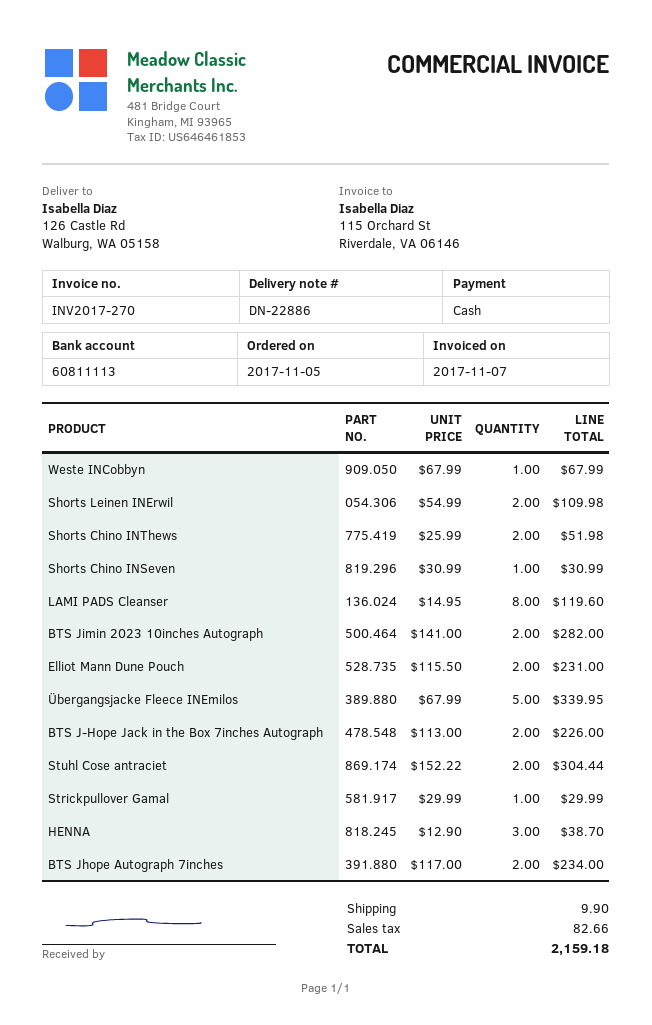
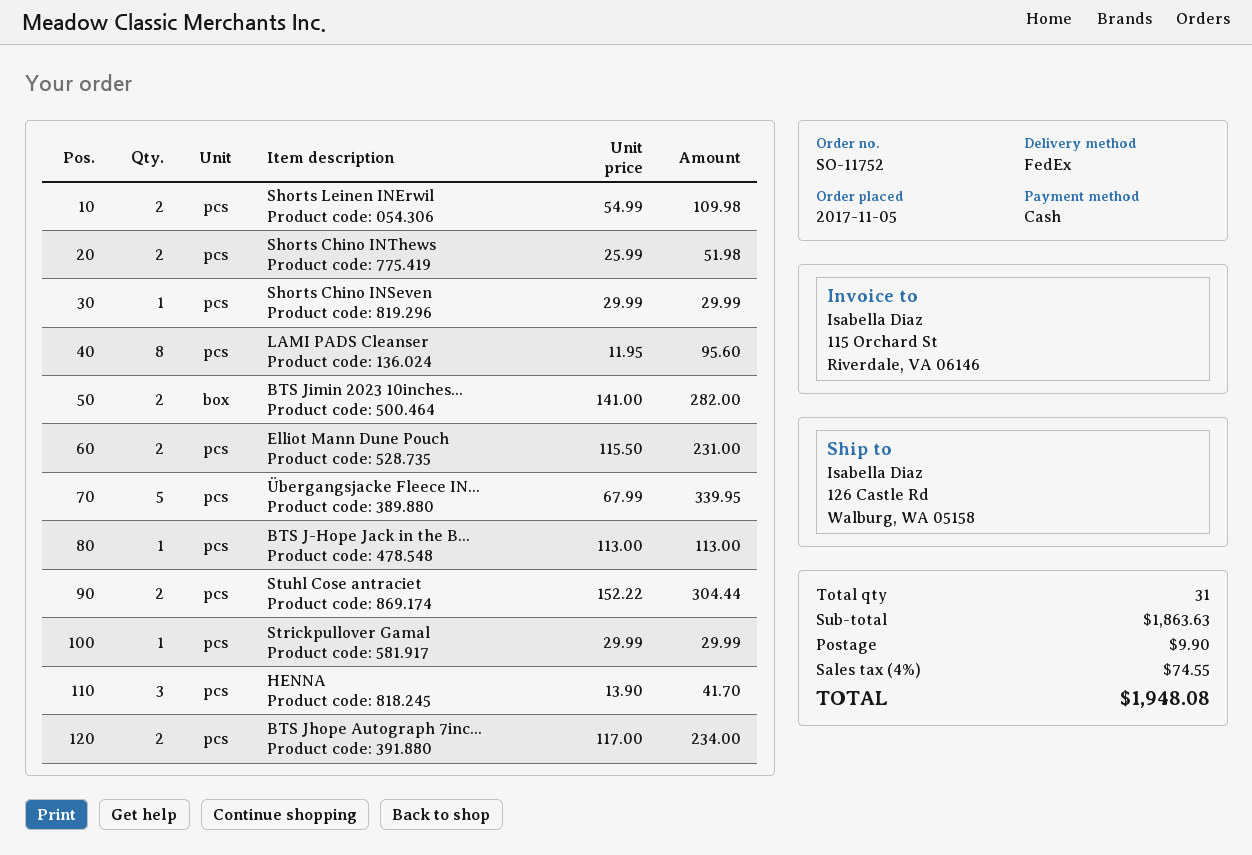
Weste INCobbyn: 1 x 67.99 = 67.99 -> none
Shorts Chino INSeven: 1 x 30.99 = 30.99 -> 1 x 29.99 = 29.99
LAMI PADS Cleanser: 8 x 14.95 = 119.60 -> 8 x 11.95 = 95.60
BTS J-Hope Jack in the Box 7inches Autograph: 2 x 113.00 = 226.00 -> 1 x 113.00 = 113.00
HENNA: 3 x 12.90 = 38.70 -> 3 x 13.90 = 41.70
tax: 82.66 -> 74.55
total: 2159.18 -> 1948.08

